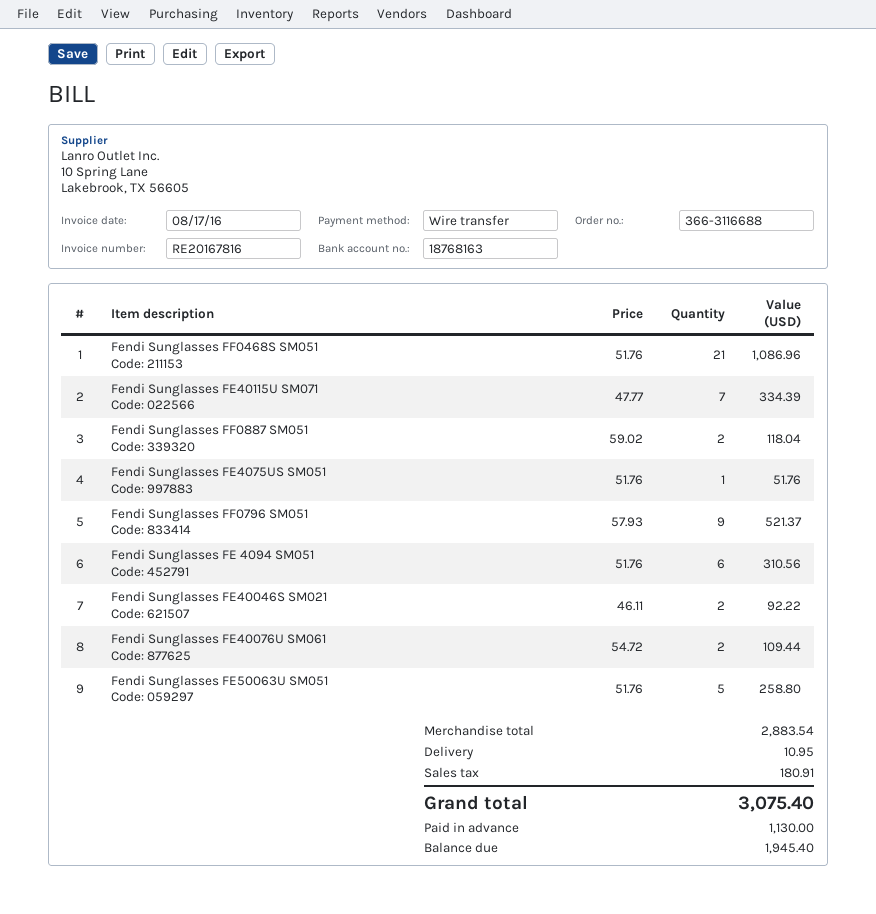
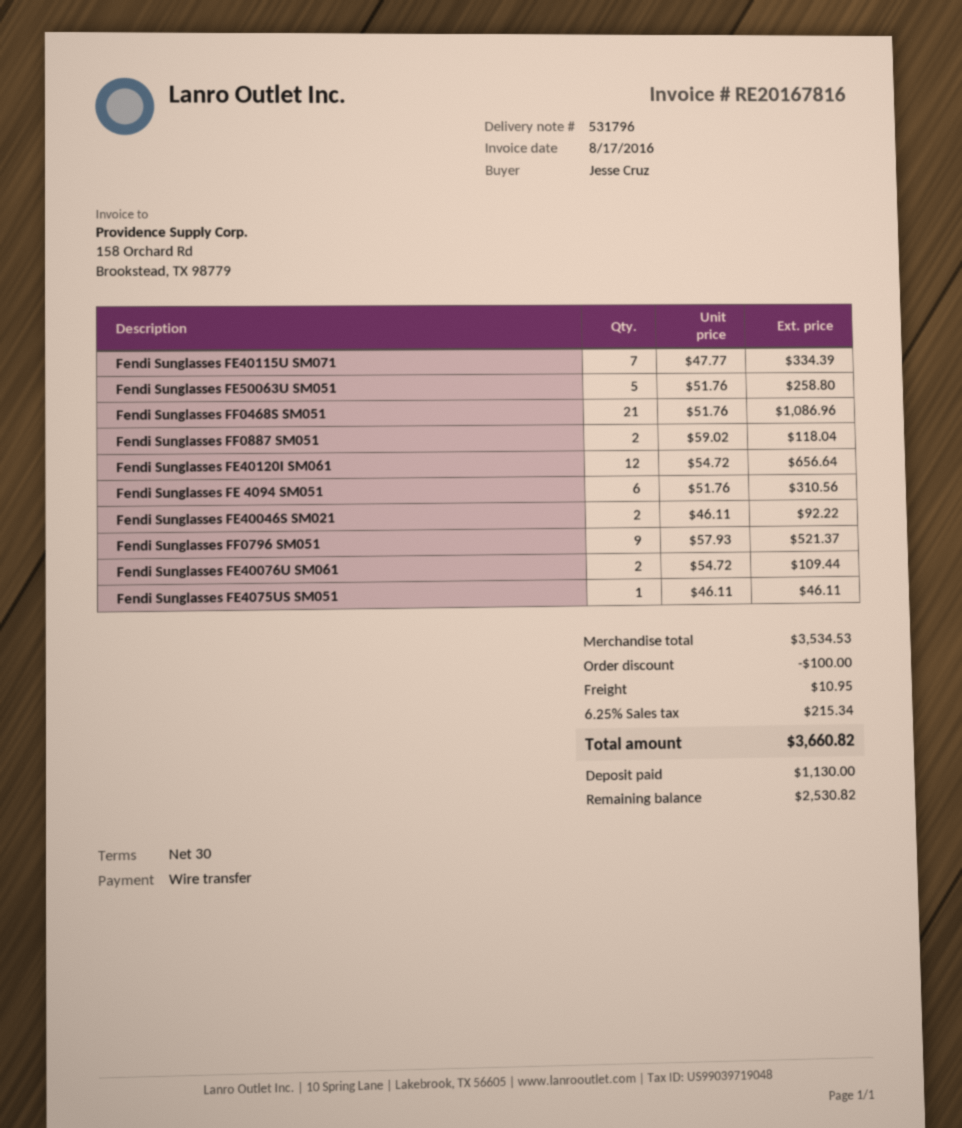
Fendi Sunglasses FE4075US SM051: 1 x 51.76 = 51.76 -> 1 x 46.11 = 46.11
Fendi Sunglasses FE40120I SM061: none -> 12 x 54.72 = 656.64
subtotal: 2883.54 -> 3534.53
discount: none -> 100.00
tax: 180.91 -> 215.34
total: 3075.40 -> 3660.82
balance: 1945.40 -> 2530.82

